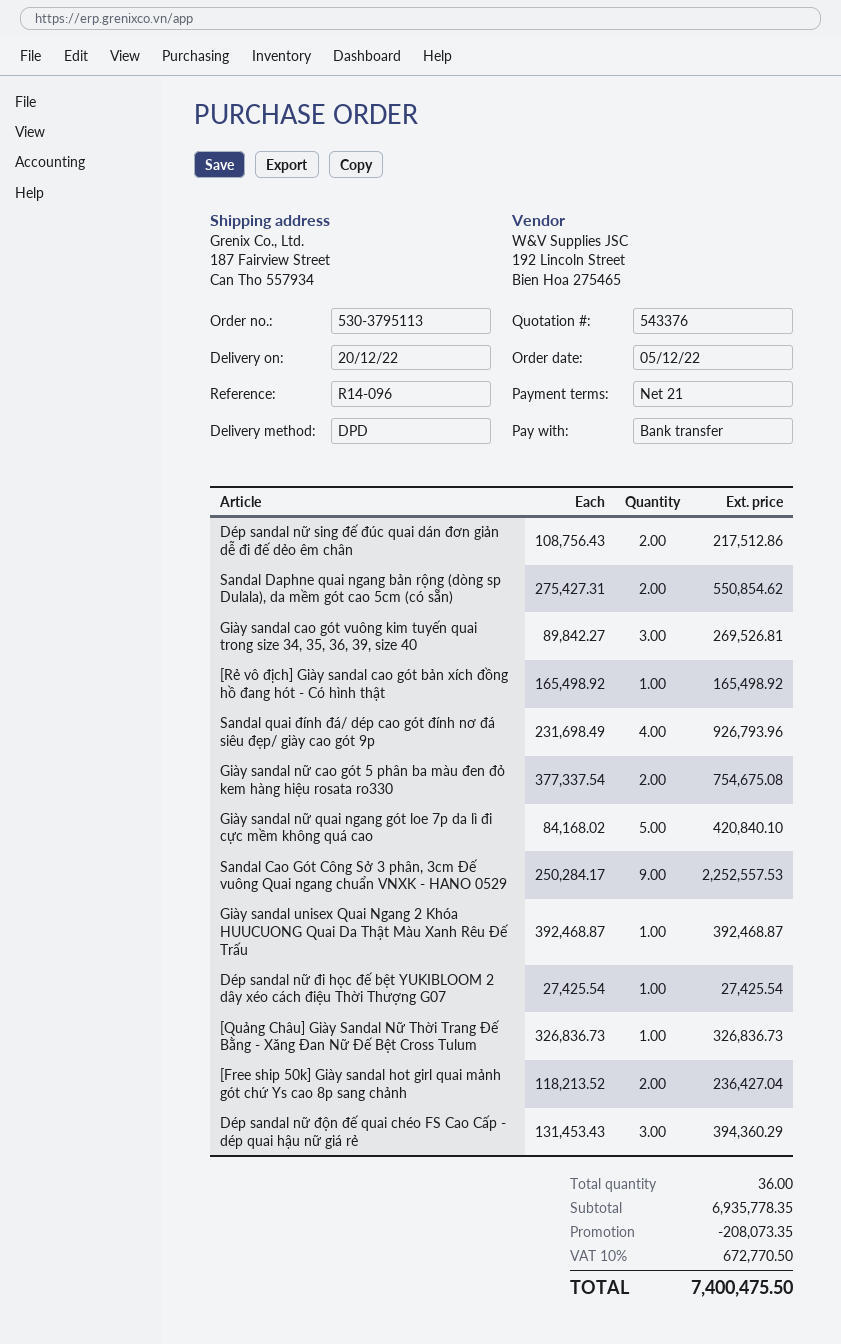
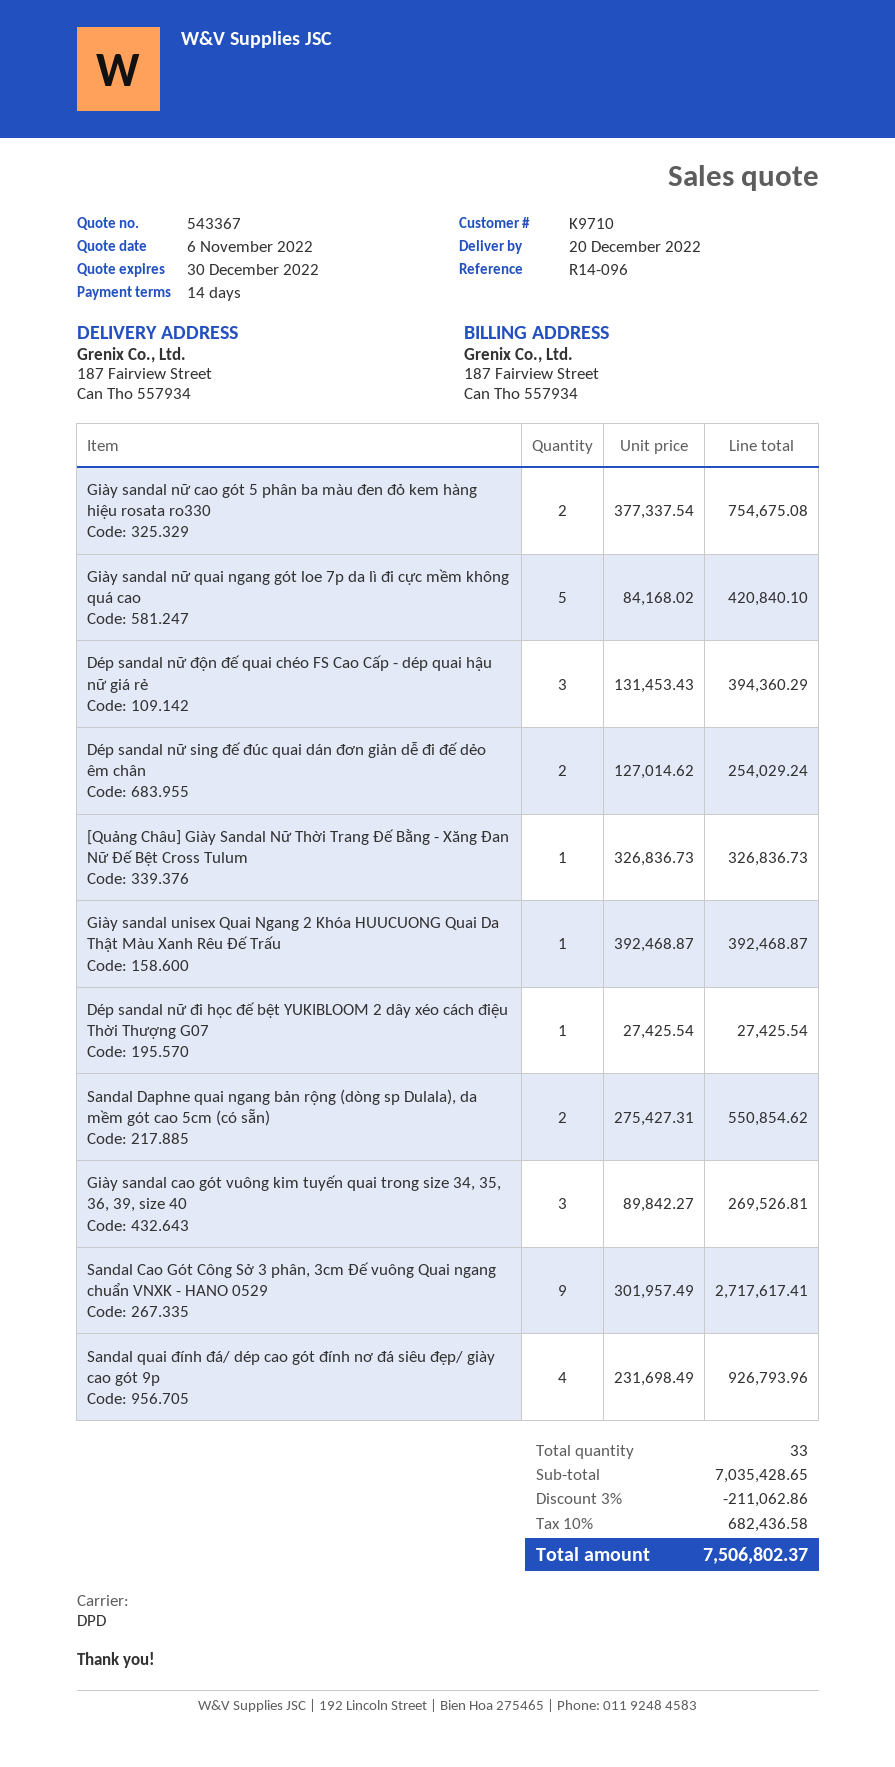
quote number: 543376 -> 543367
payment terms: 21 days -> 14 days
Dép sandal nữ sing đế đúc quai dán đơn giản dễ đi đế dẻo êm chân: 2 x 108756.43 = 217512.86 -> 2 x 127014.62 = 254029.24
[Rẻ vô địch] Giày sandal cao gót bản xích đồng hồ đang hót - Có hình thật: 1 x 165498.92 = 165498.92 -> none
Sandal Cao Gót Công Sở 3 phân, 3cm Đế vuông Quai ngang chuẩn VNXK - HANO 0529: 9 x 250284.17 = 2252557.53 -> 9 x 301957.49 = 2717617.41
[Free ship 50k] Giày sandal hot girl quai mảnh gót chứ Ys cao 8p sang chảnh: 2 x 118213.52 = 236427.04 -> none
total quantity: 36 -> 33
subtotal: 6935778.35 -> 7035428.65
discount: 208073.35 -> 211062.86
tax: 10% = 672770.50 -> 10% = 682436.58
total: 7400475.50 -> 7506802.37

